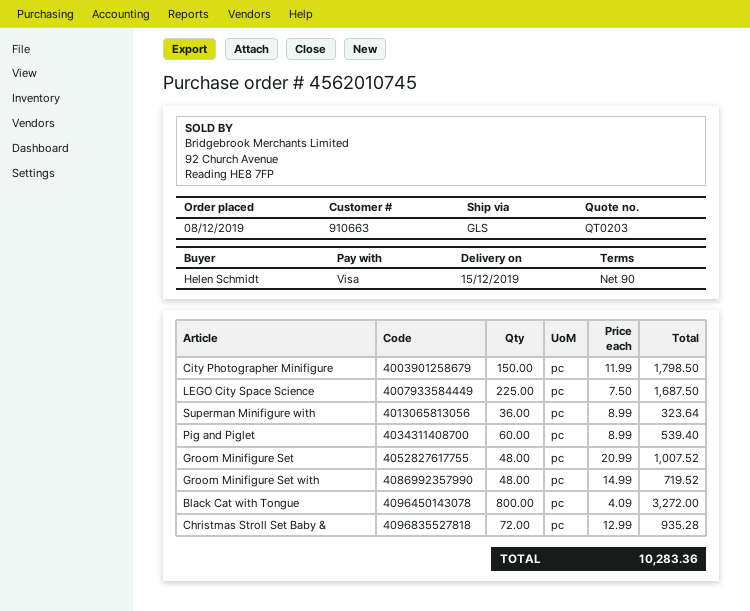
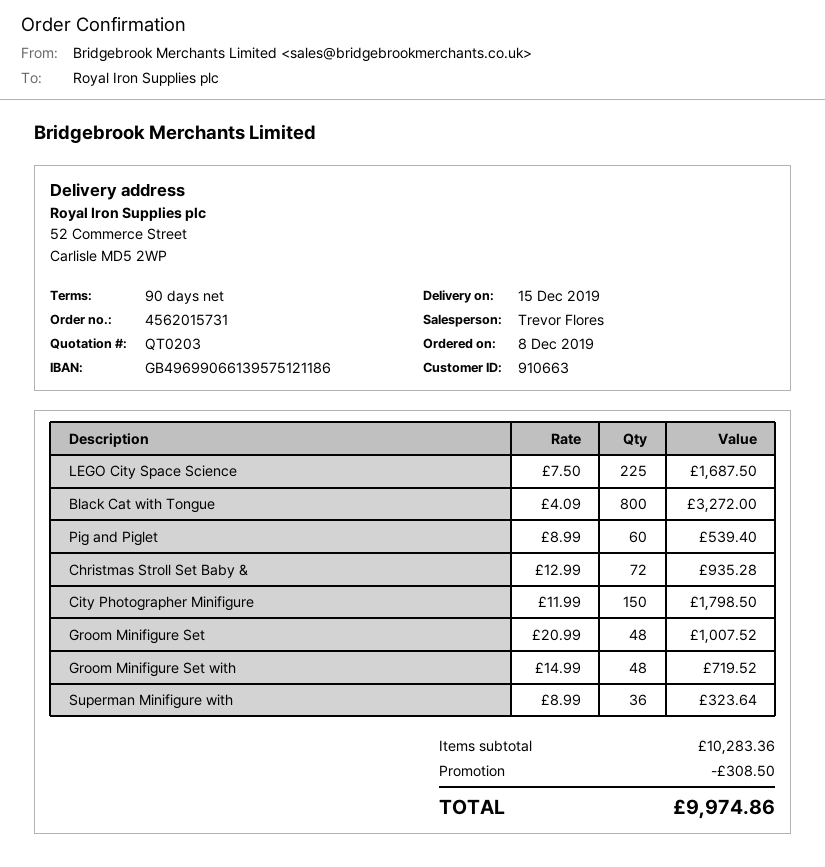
order number: 4562010745 -> 4562015731
discount: none -> 308.50
total: 10283.36 -> 9974.86

